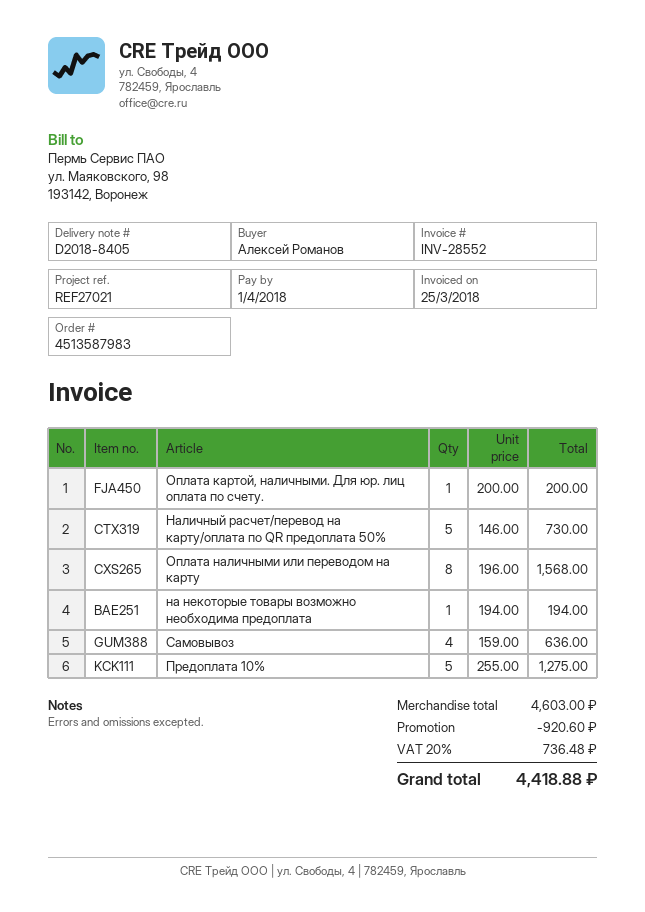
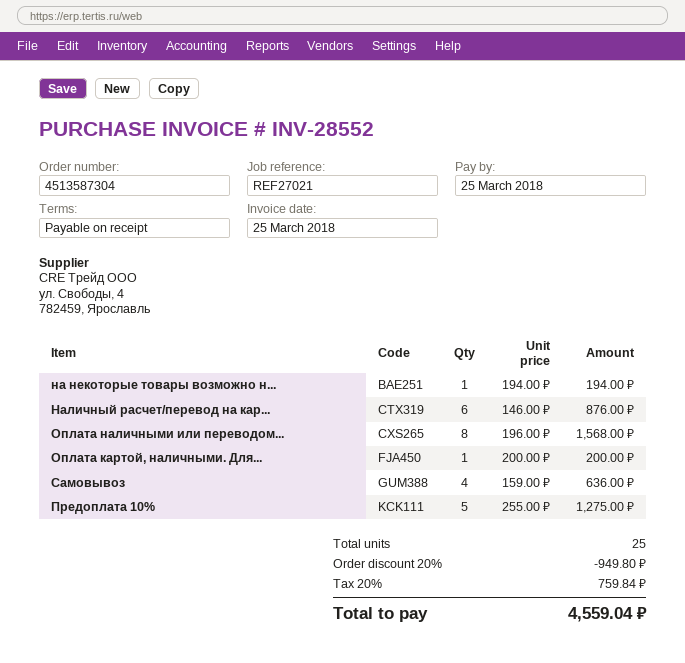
order number: 4513587983 -> 4513587304
due date: 2018-04-01 -> 2018-03-25
Наличный расчет/перевод на карту/оплата по QR предоплата 50%: 5 x 146.00 = 730.00 -> 6 x 146.00 = 876.00
discount: 920.60 -> 949.80
tax: 20% = 736.48 -> 20% = 759.84
total: 4418.88 -> 4559.04

